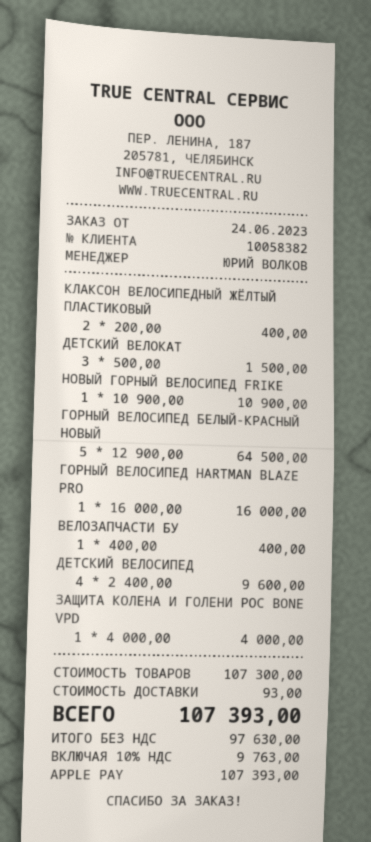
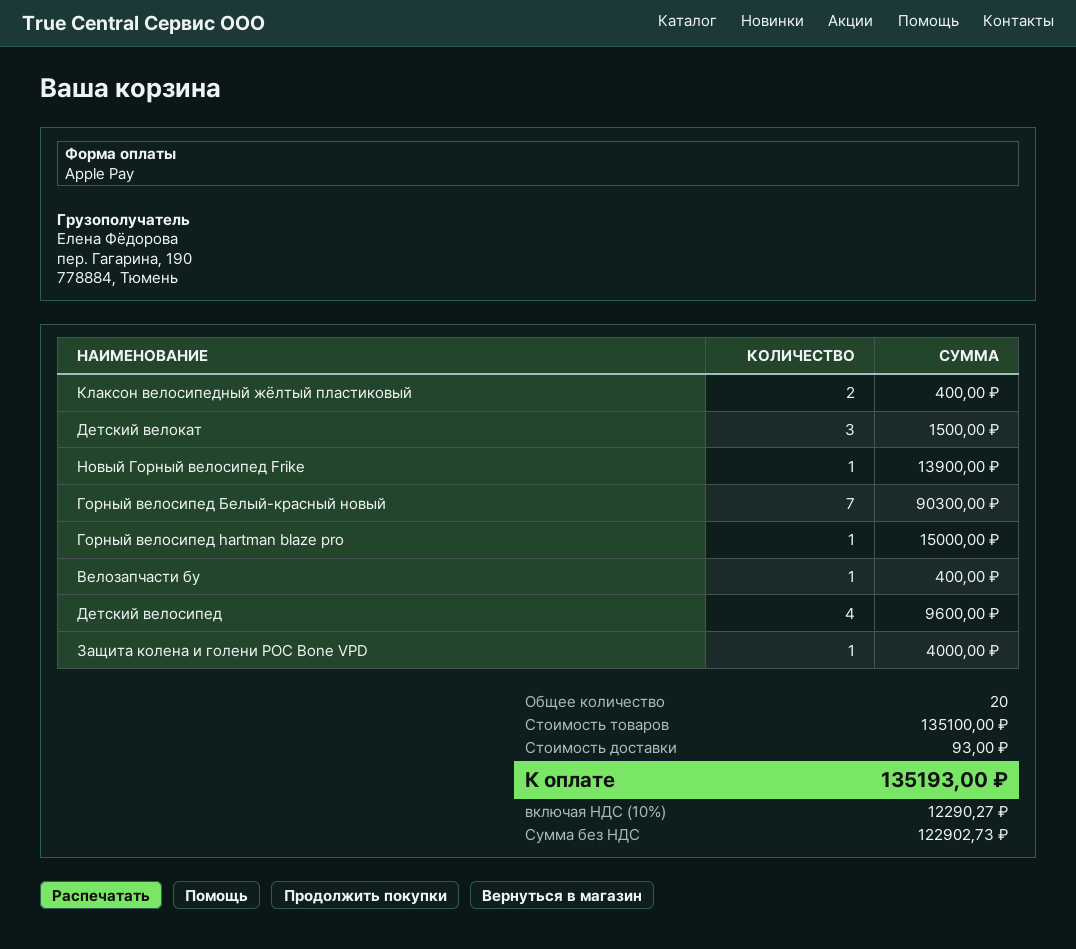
НОВЫЙ ГОРНЫЙ ВЕЛОСИПЕД FRIKE: 1 for 10900.00 -> 1 for 13900.00
ГОРНЫЙ ВЕЛОСИПЕД БЕЛЫЙ-КРАСНЫЙ НОВЫЙ: 5 for 64500.00 -> 7 for 90300.00
ГОРНЫЙ ВЕЛОСИПЕД HARTMAN BLAZE PRO: 1 for 16000.00 -> 1 for 15000.00
subtotal: 107300.00 -> 135100.00
net: 97630.00 -> 122902.73
tax: 10% = 9763.00 -> 10% = 12290.27
total: 107393.00 -> 135193.00

